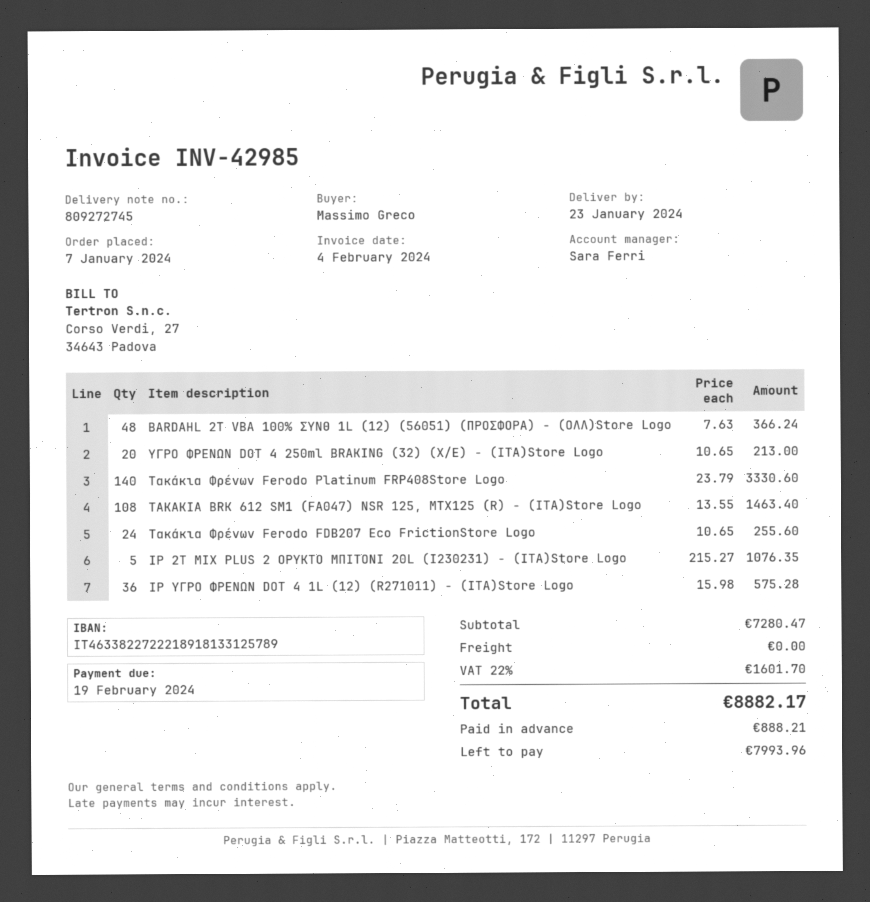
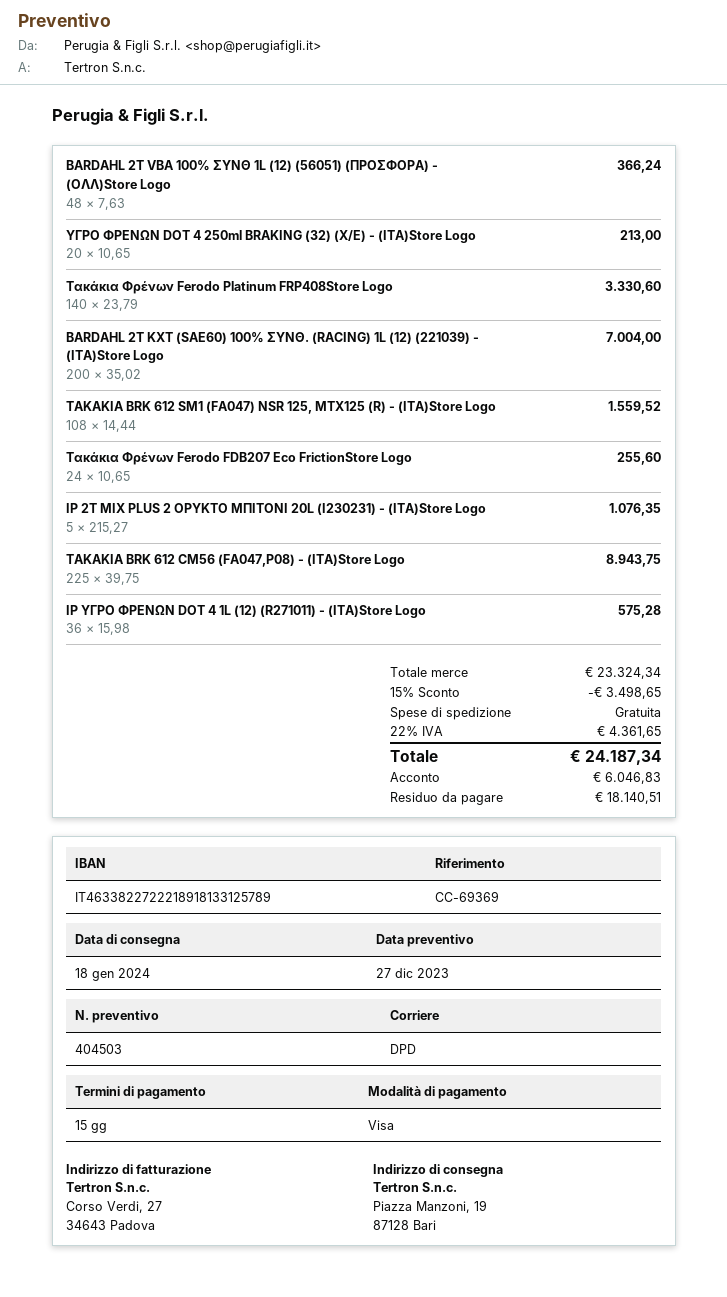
delivery date: 2024-01-23 -> 2024-01-18
ΤΑΚΑΚΙΑ BRK 612 SM1 (FA047) NSR 125, MTX125 (R) - (ΙΤΑ)Store Logo: 108 x 13.55 = 1463.40 -> 108 x 14.44 = 1559.52
BARDAHL 2T KXT (SAE60) 100% ΣΥΝΘ. (RACING) 1L (12) (221039) - (ΙΤΑ)Store Logo: none -> 200 x 35.02 = 7004.00
ΤΑΚΑΚΙΑ BRK 612 CM56 (FA047,P08) - (ΙΤΑ)Store Logo: none -> 225 x 39.75 = 8943.75
subtotal: 7280.47 -> 23324.34
discount: none -> 15% = 3498.65
tax: 22% = 1601.70 -> 22% = 4361.65
total: 8882.17 -> 24187.34
deposit: 888.21 -> 6046.83
balance: 7993.96 -> 18140.51

